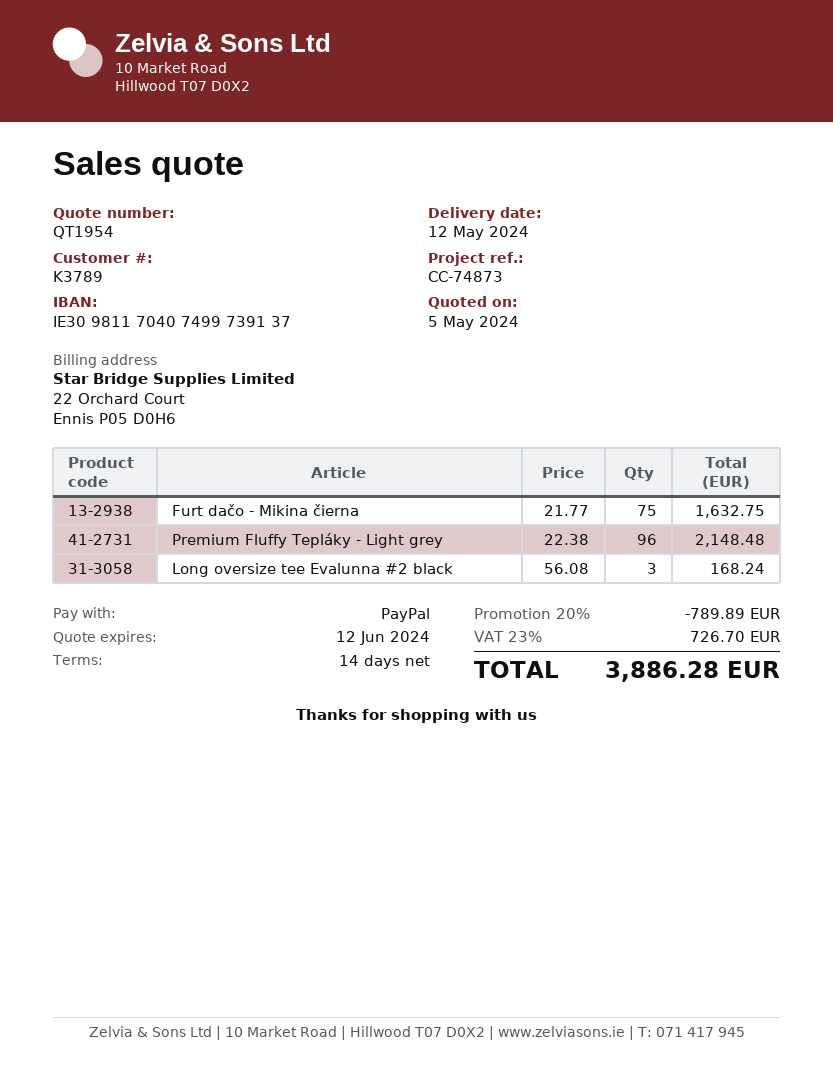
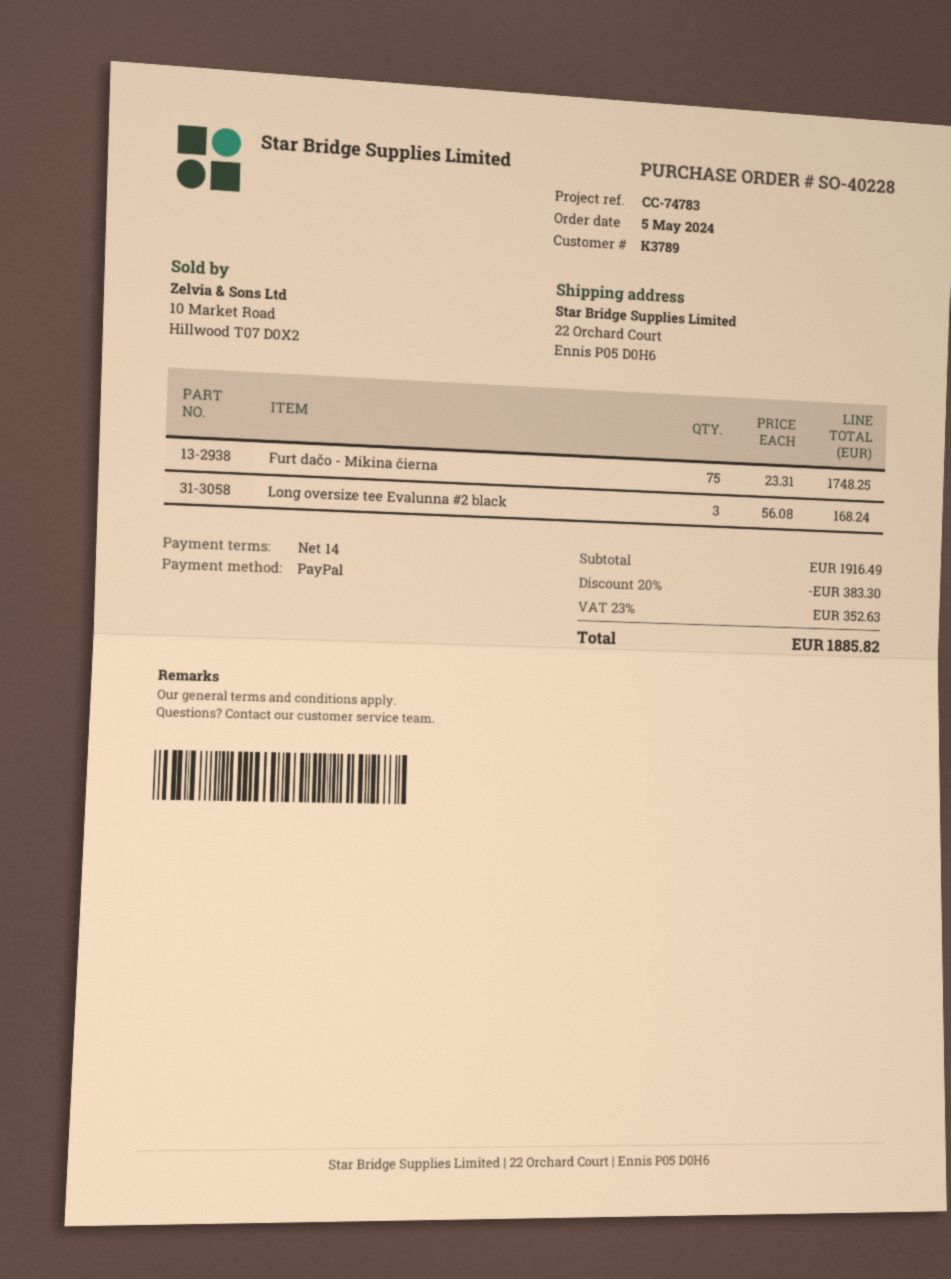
reference: CC-74873 -> CC-74783
Furt dačo - Mikina čierna: 75 x 21.77 = 1632.75 -> 75 x 23.31 = 1748.25
Premium Fluffy Tepláky - Light grey: 96 x 22.38 = 2148.48 -> none
discount: 20% = 789.89 -> 20% = 383.30
tax: 23% = 726.70 -> 23% = 352.63
total: 3886.28 -> 1885.82

